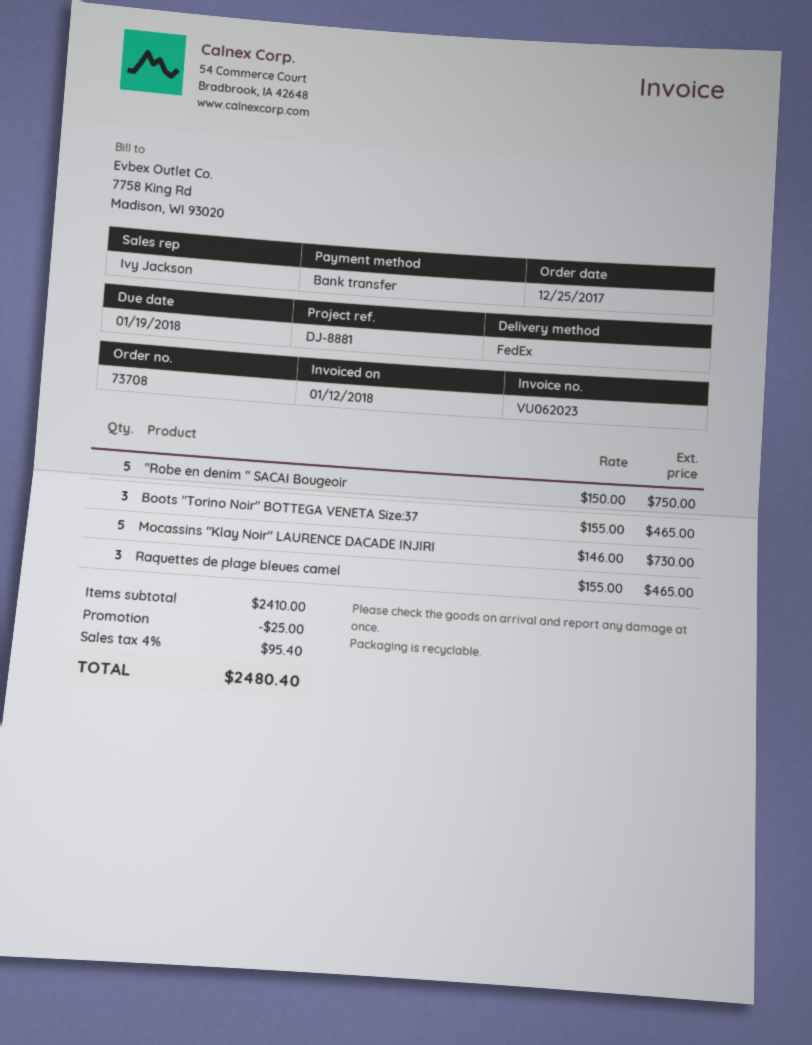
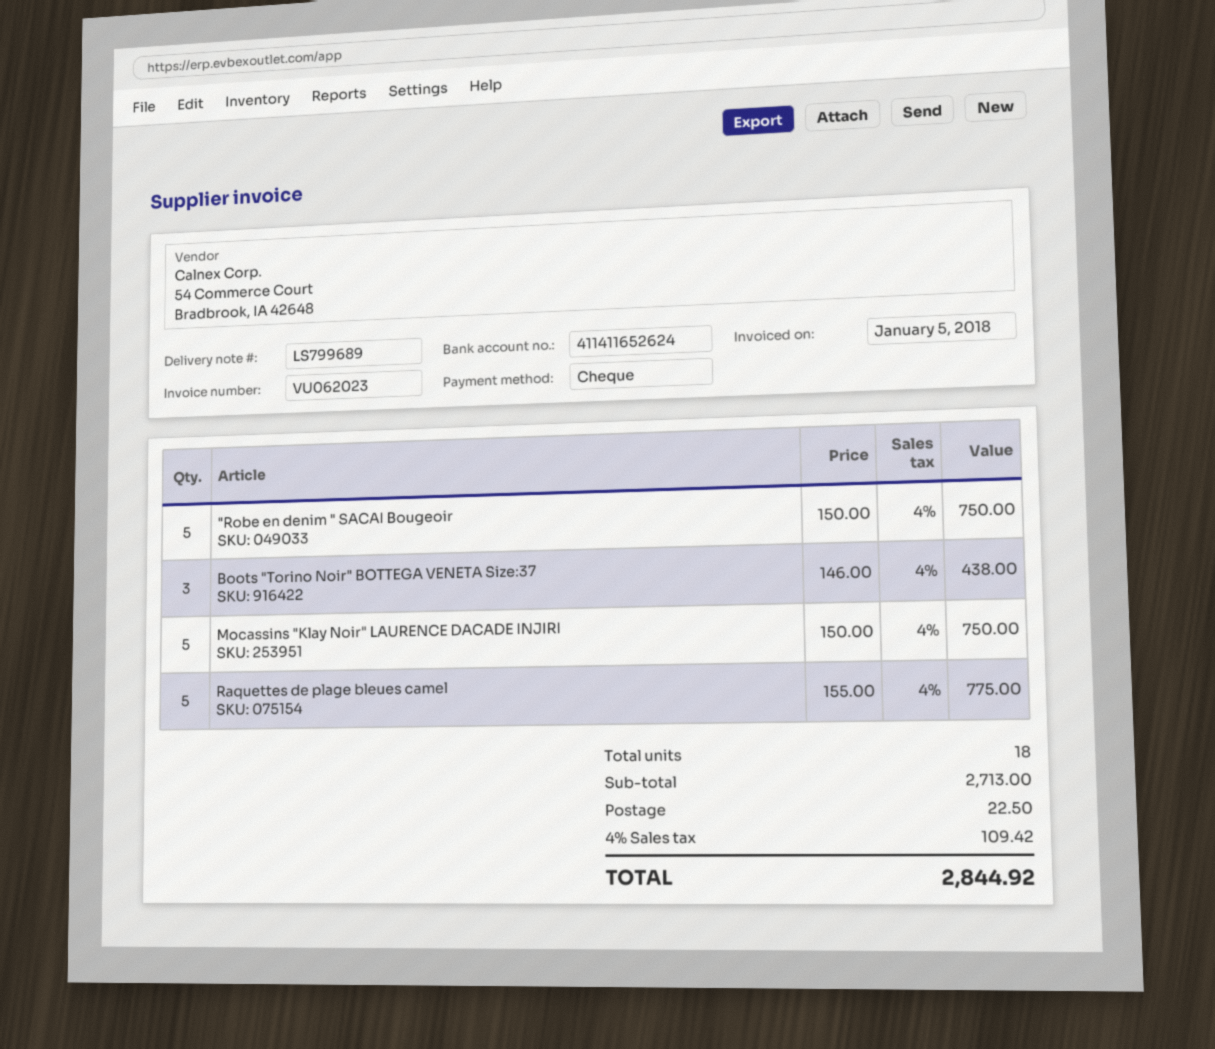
invoice date: 2018-01-12 -> 2018-01-05
payment method: bank transfer -> cheque
Boots "Torino Noir" BOTTEGA VENETA Size:37: 3 x 155.00 = 465.00 -> 3 x 146.00 = 438.00
Mocassins "Klay Noir" LAURENCE DACADE INJIRI: 5 x 146.00 = 730.00 -> 5 x 150.00 = 750.00
Raquettes de plage bleues camel: 3 x 155.00 = 465.00 -> 5 x 155.00 = 775.00
subtotal: 2410.00 -> 2713.00
discount: 25.00 -> none
shipping: none -> 22.50
tax: 4% = 95.40 -> 4% = 109.42
total: 2480.40 -> 2844.92

